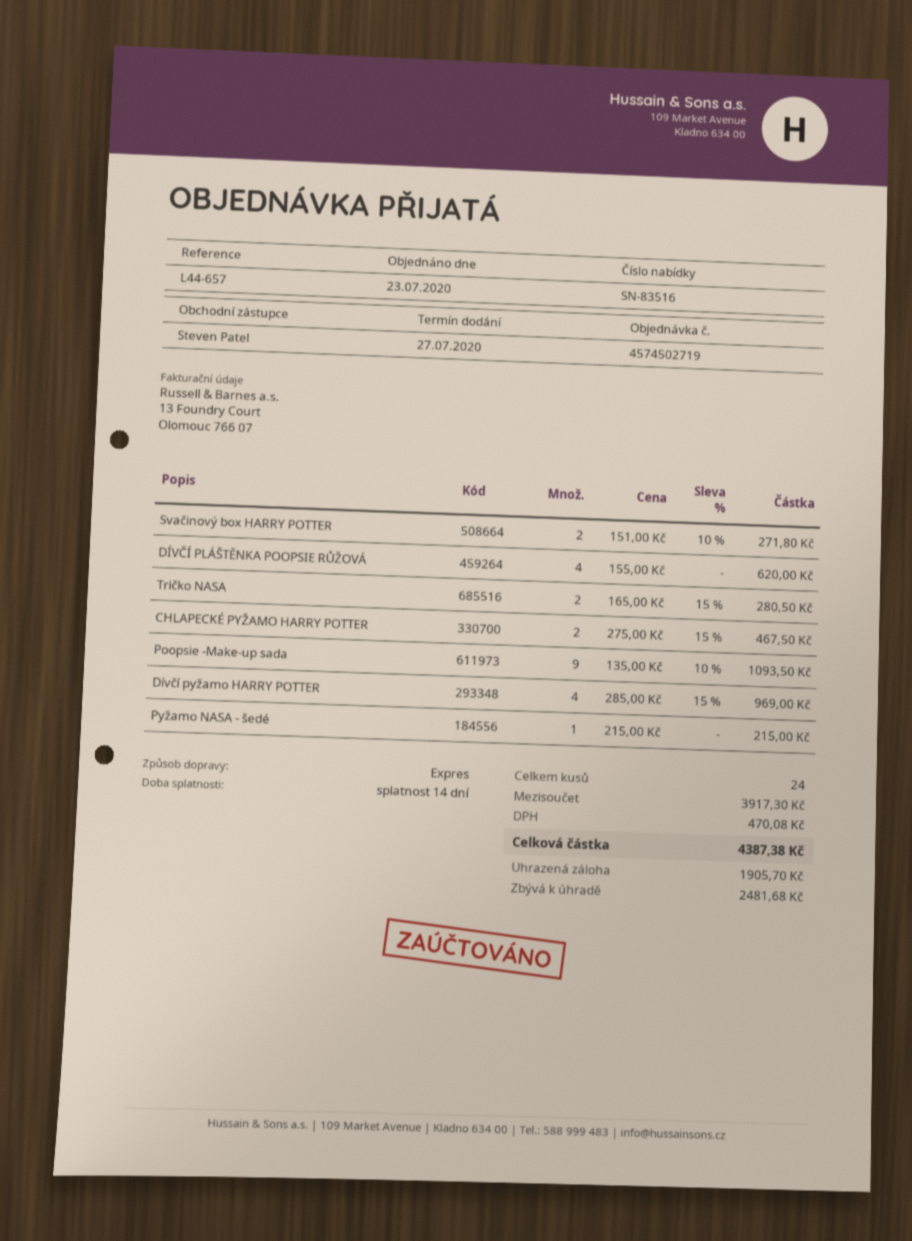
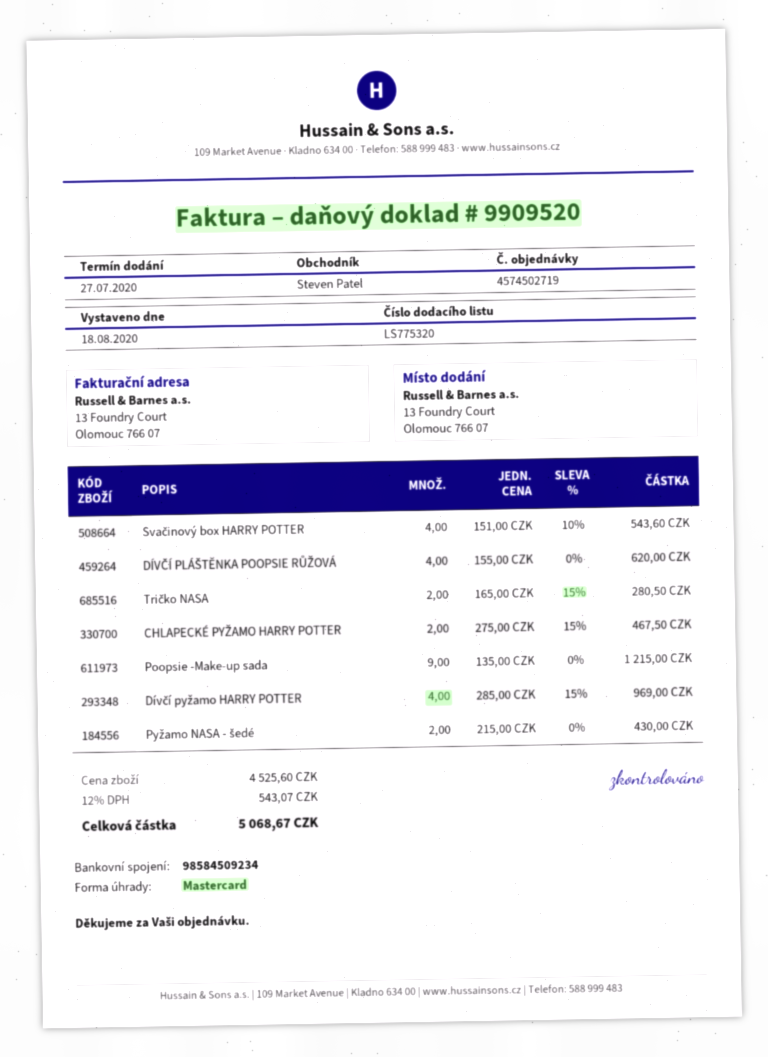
Svačinový box HARRY POTTER: 2 x 151.00 - 10% = 271.80 -> 4 x 151.00 - 10% = 543.60
Poopsie -Make-up sada: 9 x 135.00 - 10% = 1093.50 -> 9 x 135.00 = 1215.00
Pyžamo NASA - šedé: 1 x 215.00 = 215.00 -> 2 x 215.00 = 430.00
subtotal: 3917.30 -> 4525.60
tax: 470.08 -> 543.07
total: 4387.38 -> 5068.67

